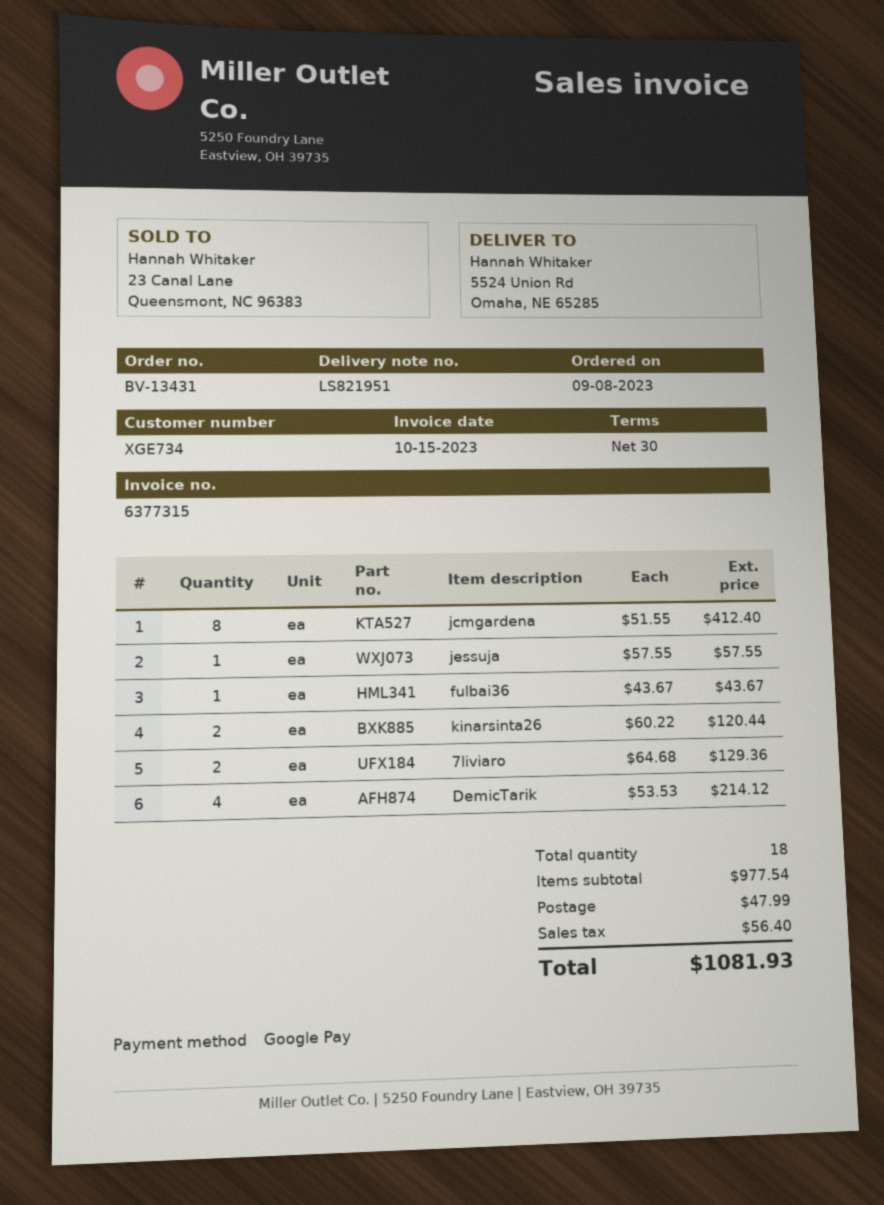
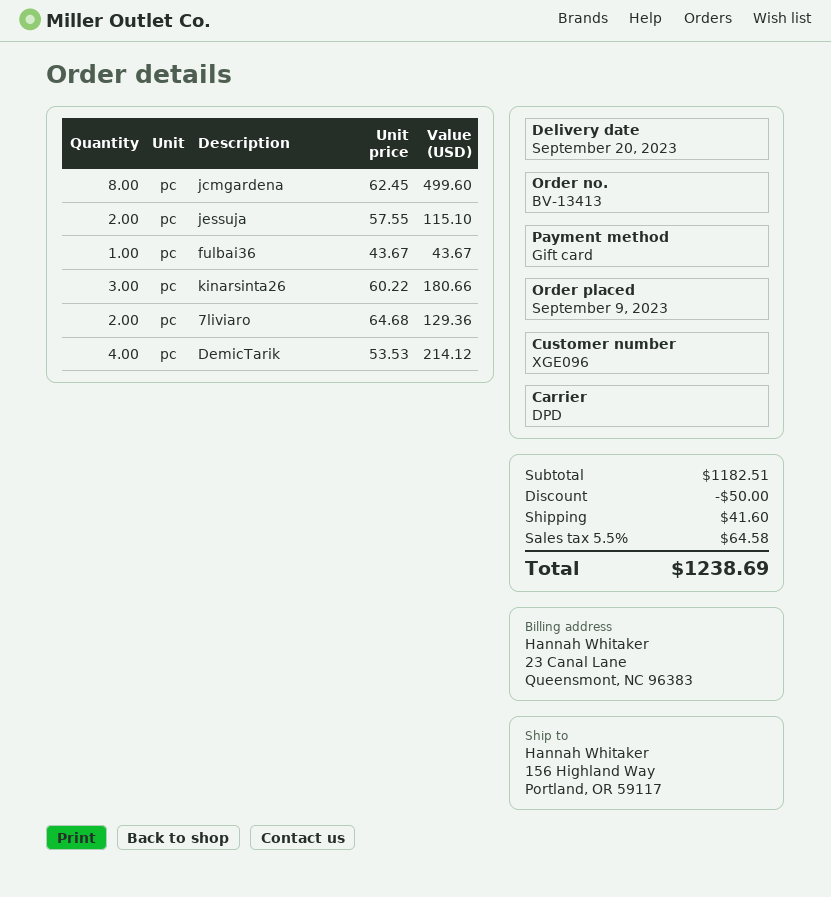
order number: BV-13431 -> BV-13413
order date: 2023-09-08 -> 2023-09-09
customer number: XGE734 -> XGE096
payment method: Google Pay -> gift card
ship to: 5524 Union Rd, Omaha, NE 65285 -> 156 Highland Way, Portland, OR 59117
jcmgardena: 8 x 51.55 = 412.40 -> 8 x 62.45 = 499.60
jessuja: 1 x 57.55 = 57.55 -> 2 x 57.55 = 115.10
kinarsinta26: 2 x 60.22 = 120.44 -> 3 x 60.22 = 180.66
subtotal: 977.54 -> 1182.51
discount: none -> 50.00
shipping: 47.99 -> 41.60
tax: 56.40 -> 64.58
total: 1081.93 -> 1238.69

